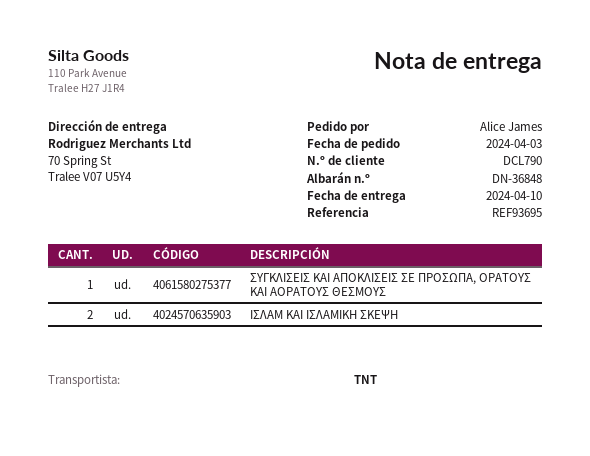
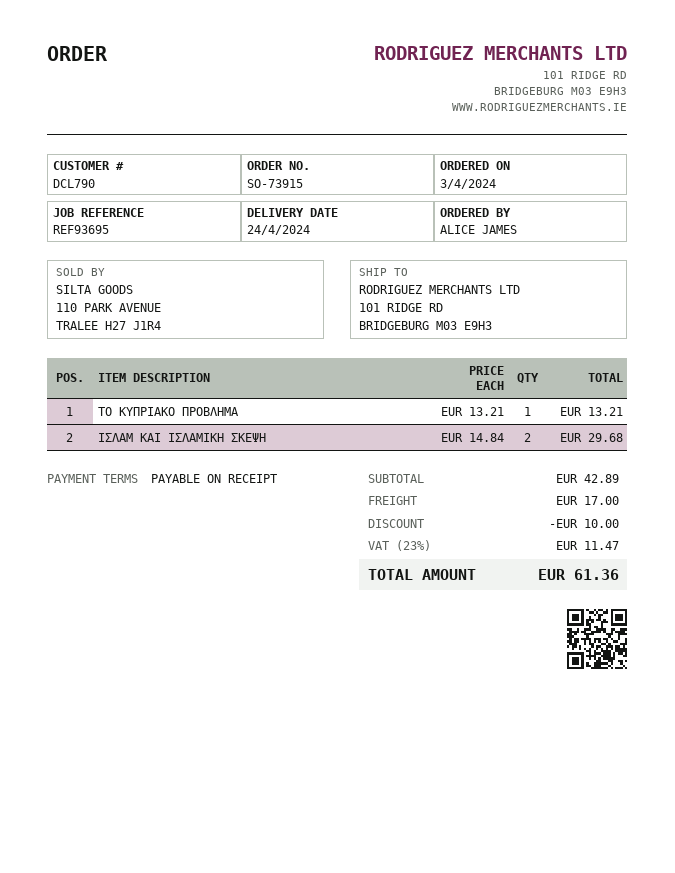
delivery date: 2024-04-10 -> 2024-04-24
ship to: 70 Spring St, Tralee V07 U5Y4 -> 101 RIDGE RD, BRIDGEBURG M03 E9H3
ΣΥΓΚΛΙΣΕΙΣ ΚΑΙ ΑΠΟΚΛΙΣΕΙΣ ΣΕ ΠΡΟΣΩΠΑ, ΟΡΑΤΟΥΣ ΚΑΙ ΑΟΡΑΤΟΥΣ ΘΕΣΜΟΥΣ: 1 -> none
ΤΟ ΚΥΠΡΙΑΚΟ ΠΡΟΒΛΗΜΑ: none -> 1

